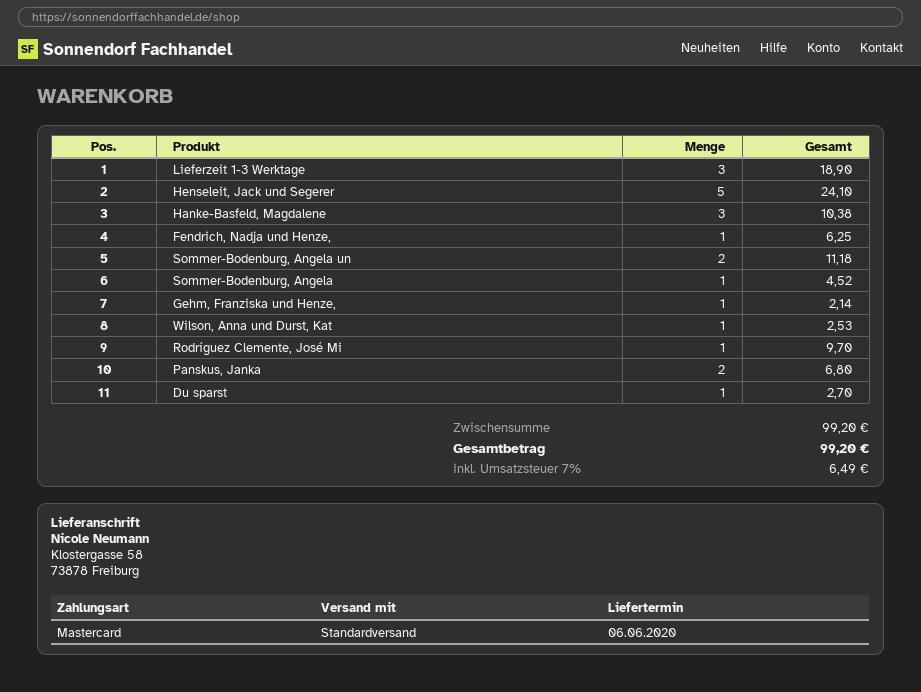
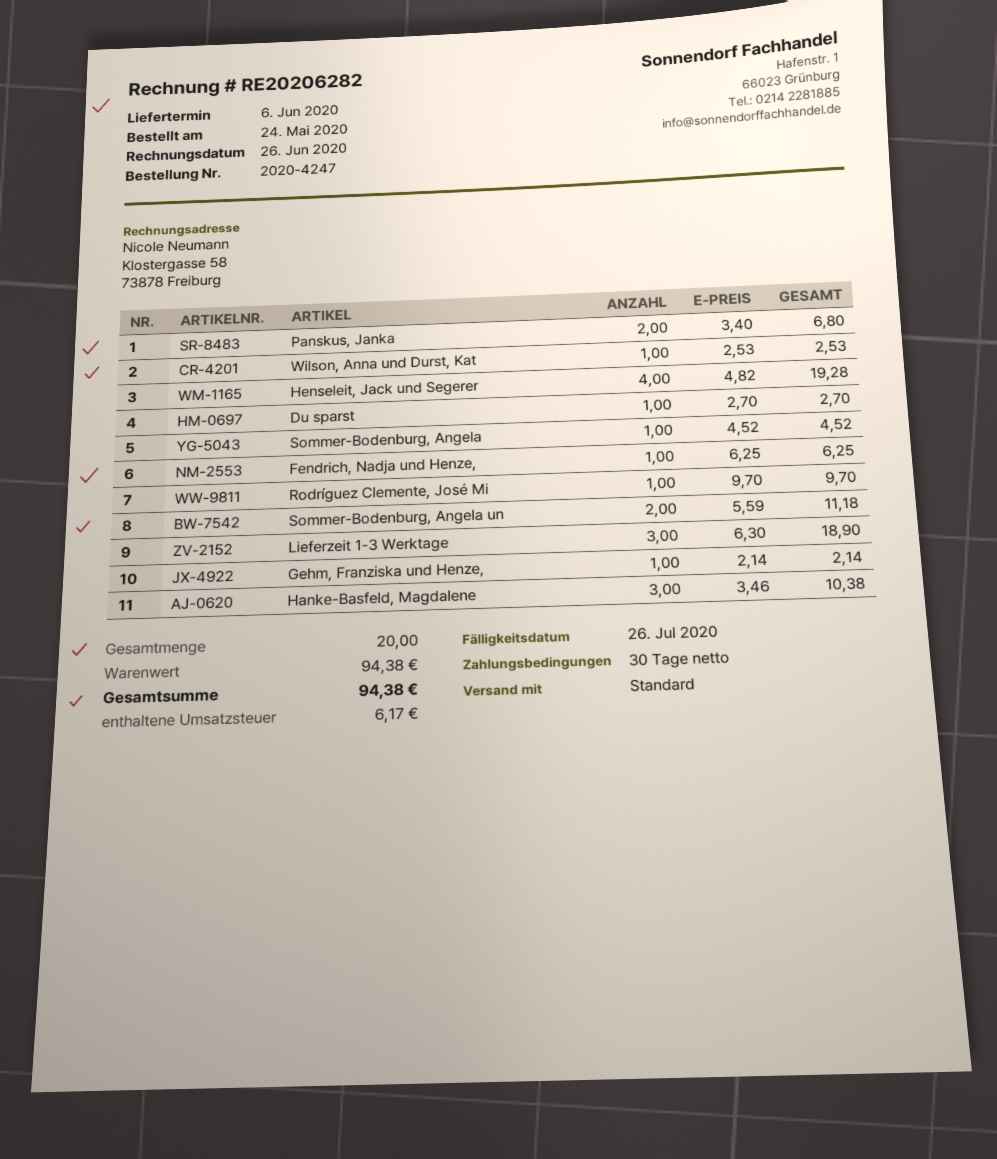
Henseleit, Jack und Segerer: 5 for 24.10 -> 4 for 19.28
subtotal: 99.20 -> 94.38
tax: 6.49 -> 6.17
total: 99.20 -> 94.38

